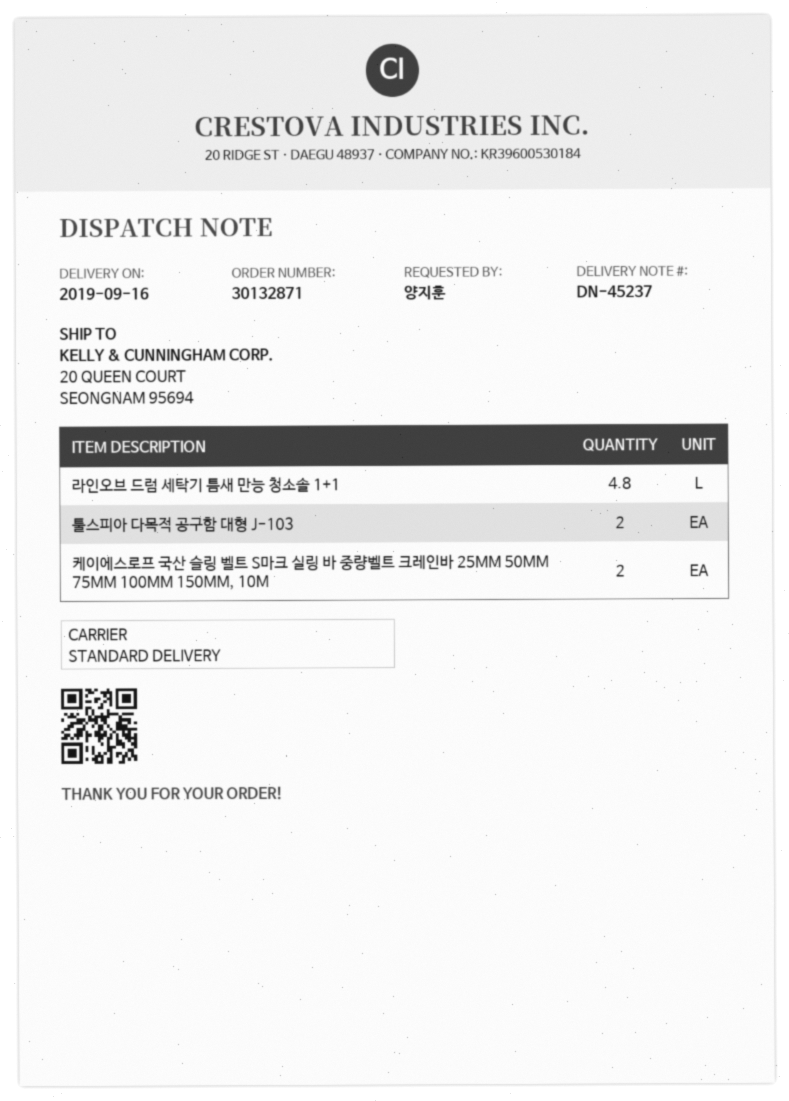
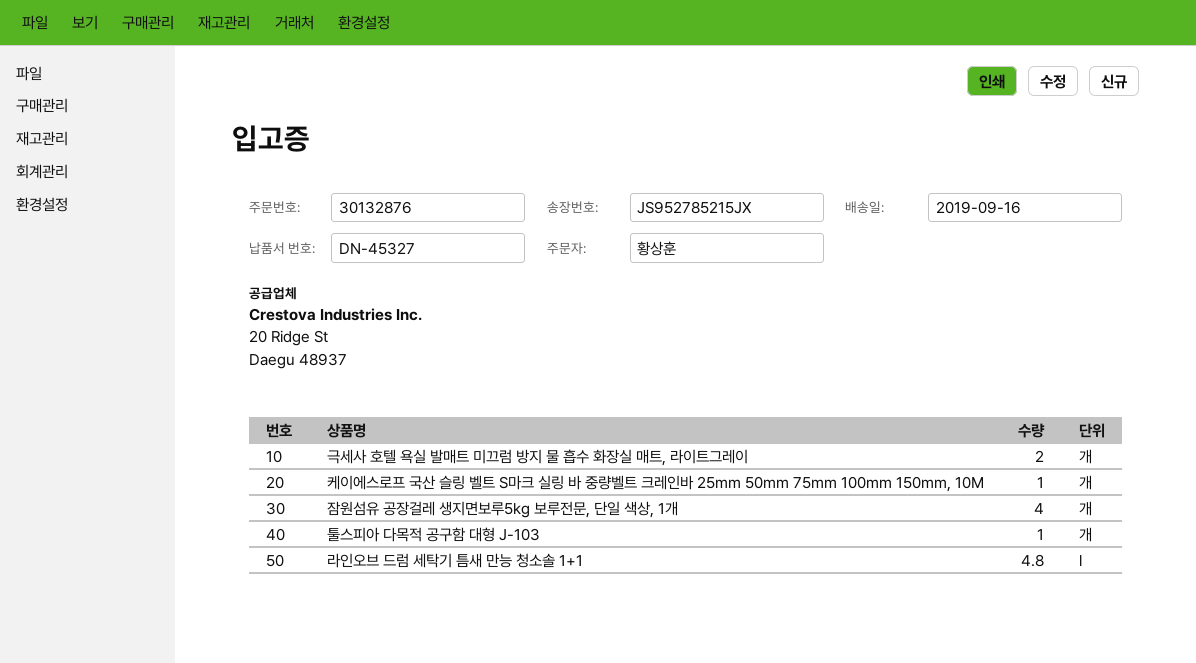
order number: 30132871 -> 30132876
delivery note number: DN-45237 -> DN-45327
ordered by: 양지훈 -> 황상훈
툴스피아 다목적 공구함 대형 J-103: 2 -> 1
케이에스로프 국산 슬링 벨트 S마크 실링 바 중량벨트 크레인바 25MM 50MM 75MM 100MM 150MM, 10M: 2 -> 1
극세사 호텔 욕실 발매트 미끄럼 방지 물 흡수 화장실 매트, 라이트그레이: none -> 2
잠원섬유 공장걸레 생지면보루5kg 보루전문, 단일 색상, 1개: none -> 4

